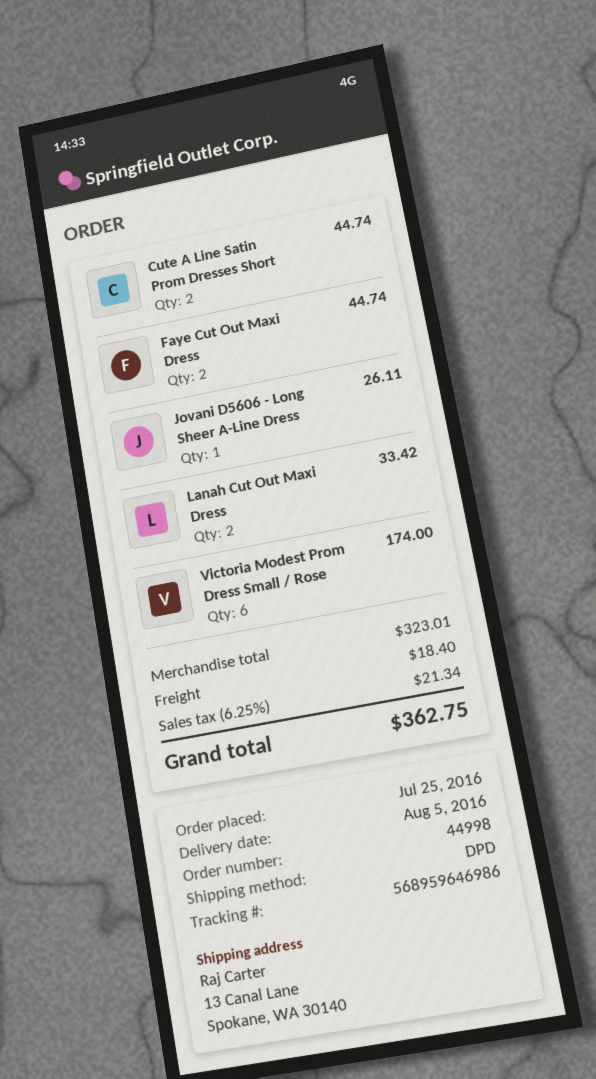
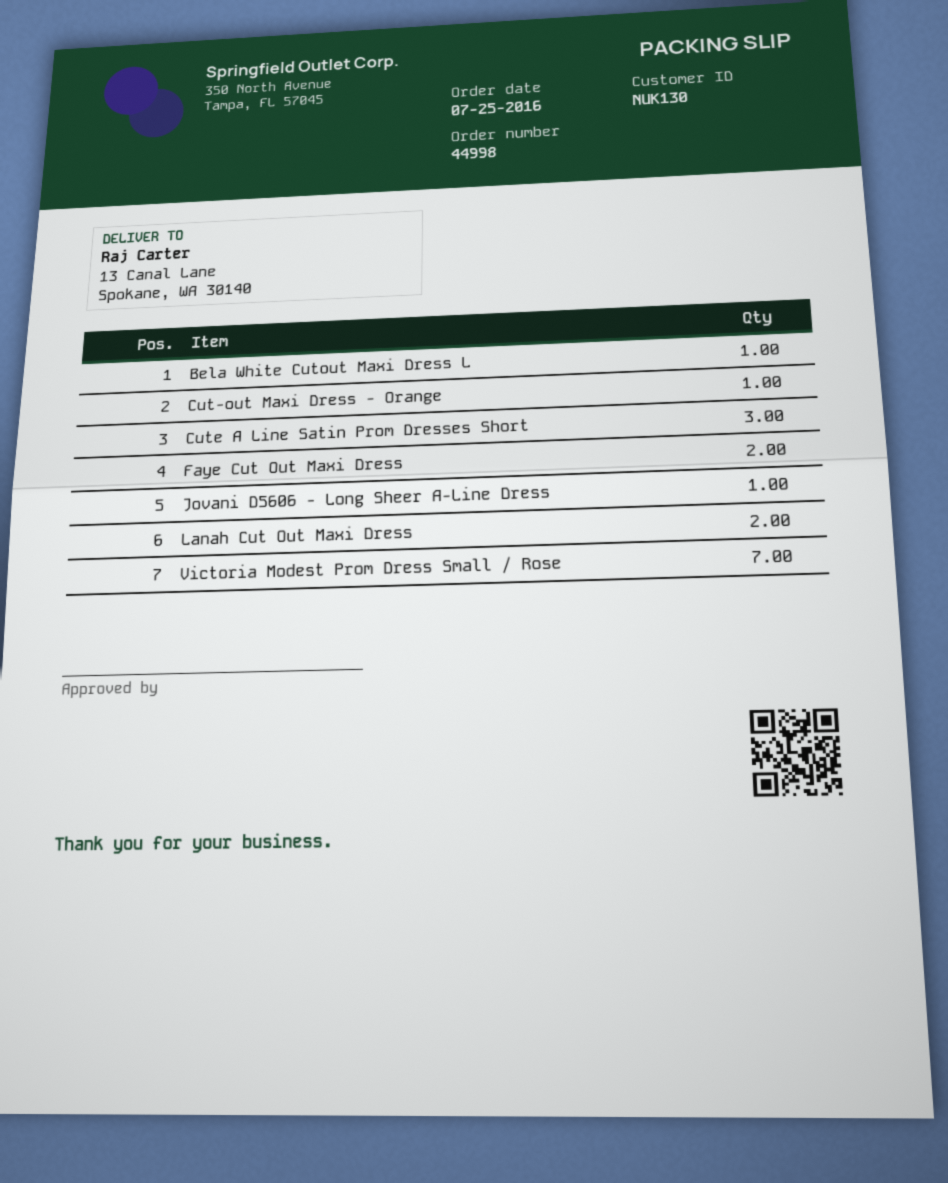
Cute A Line Satin Prom Dresses Short: 2 -> 3
Victoria Modest Prom Dress Small / Rose: 6 -> 7
Bela White Cutout Maxi Dress L: none -> 1
Cut-out Maxi Dress - Orange: none -> 1

